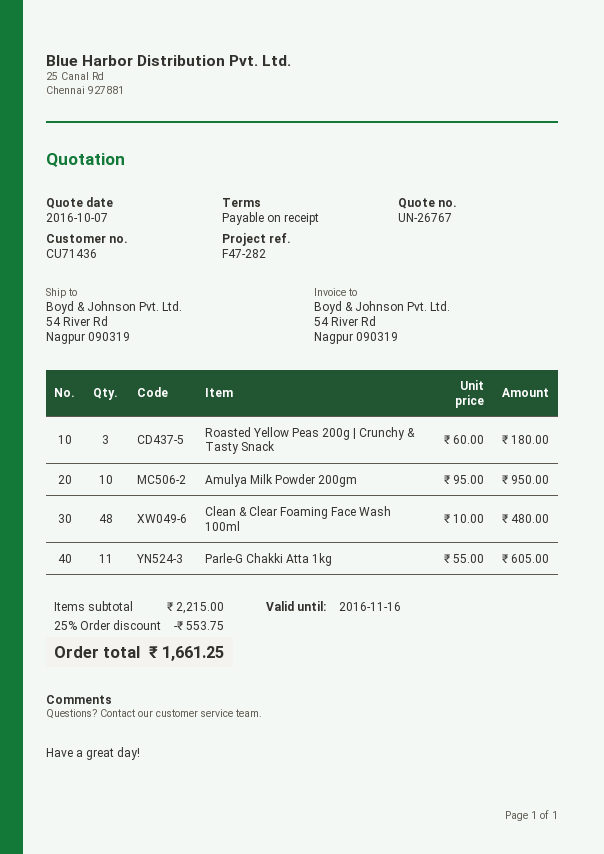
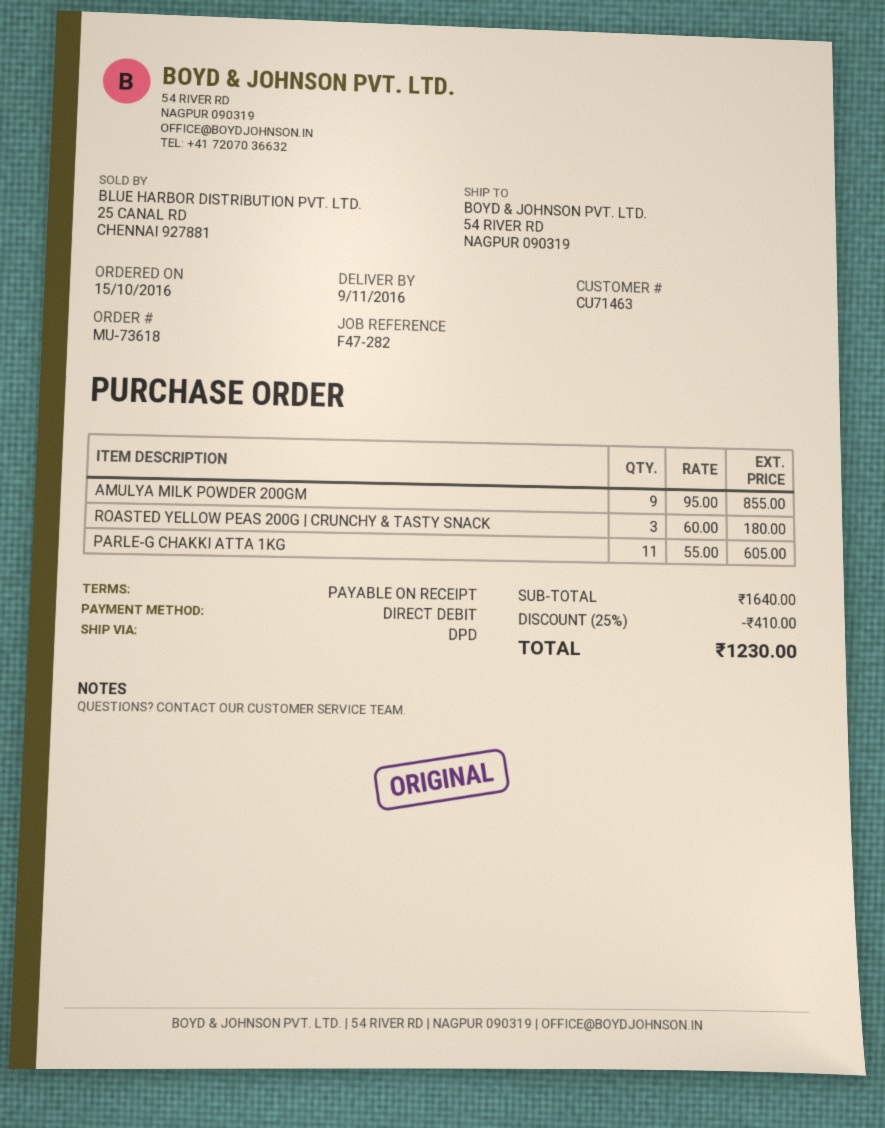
customer number: CU71436 -> CU71463
Amulya Milk Powder 200gm: 10 x 95.00 = 950.00 -> 9 x 95.00 = 855.00
Clean & Clear Foaming Face Wash 100ml: 48 x 10.00 = 480.00 -> none
subtotal: 2215.00 -> 1640.00
discount: 25% = 553.75 -> 25% = 410.00
total: 1661.25 -> 1230.00

